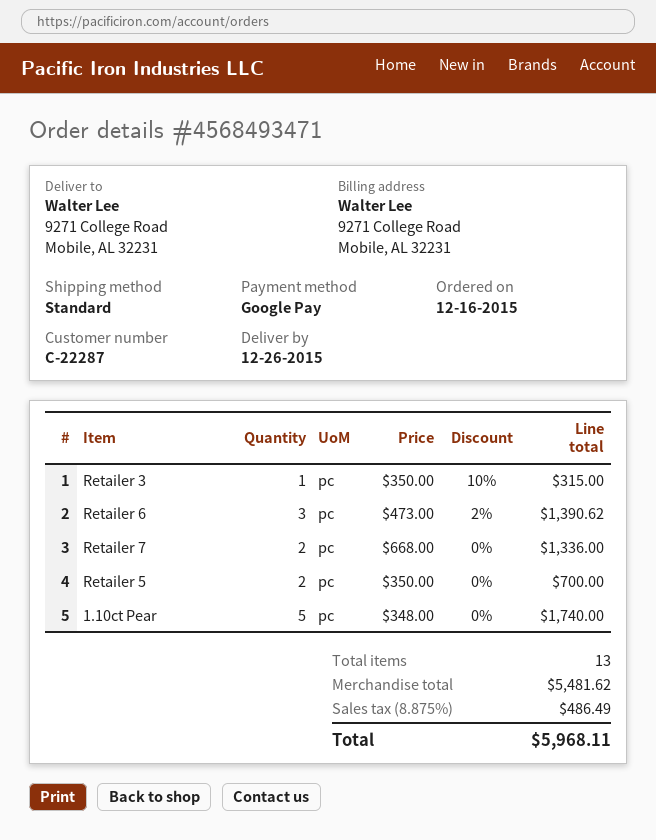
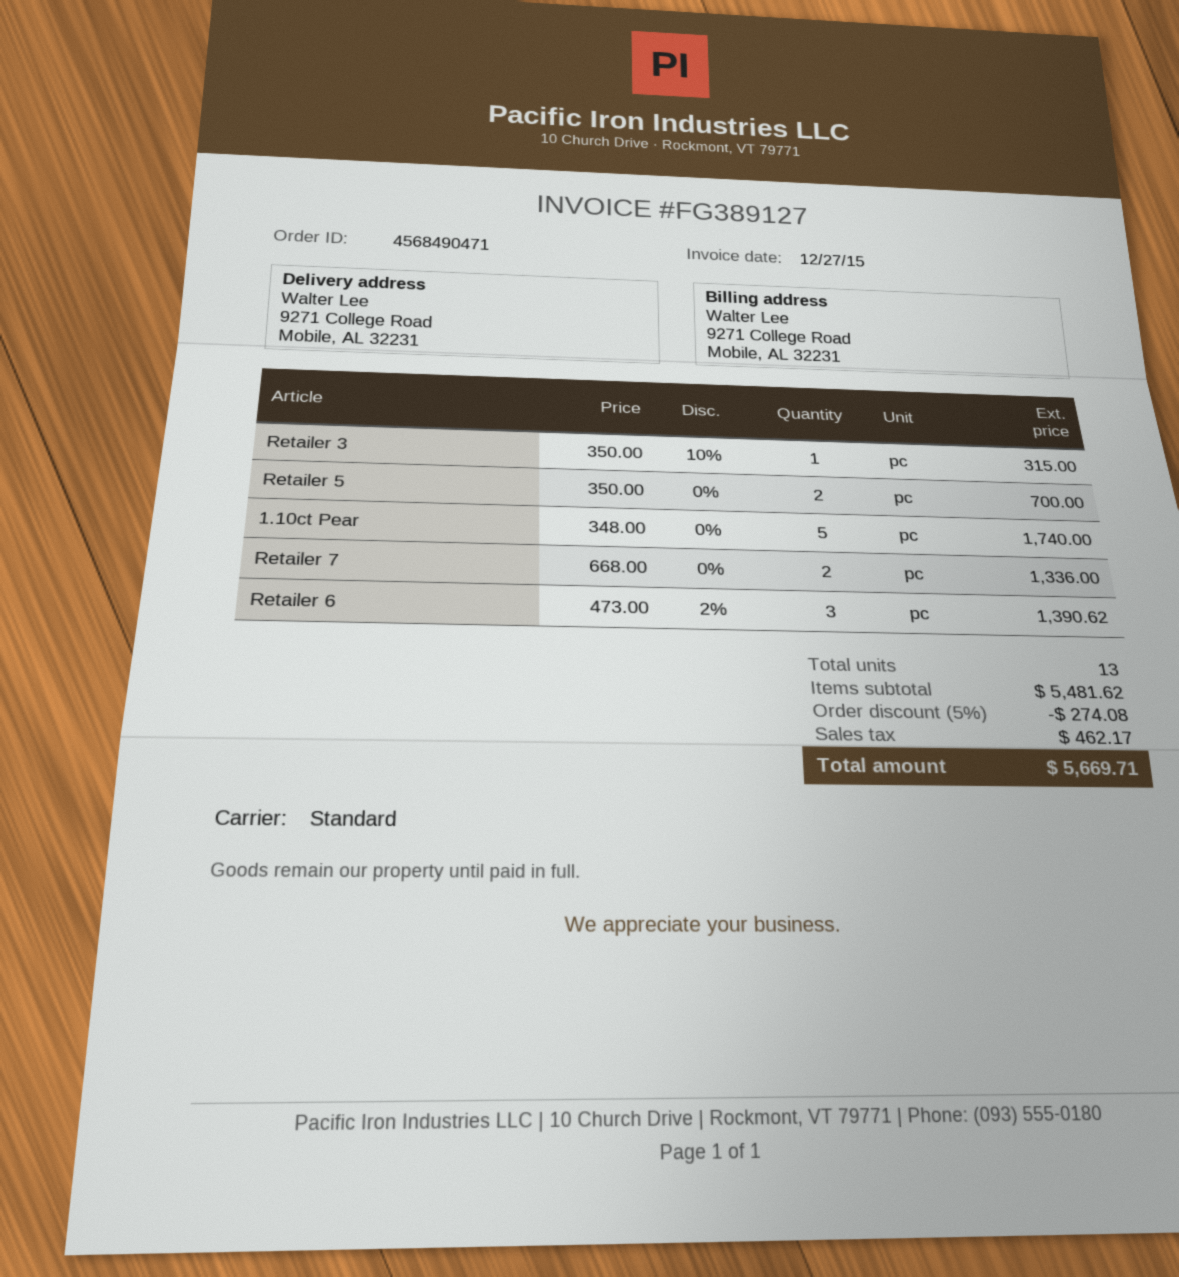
order number: 4568493471 -> 4568490471
discount: none -> 5% = 274.08
tax: 486.49 -> 462.17
total: 5968.11 -> 5669.71

